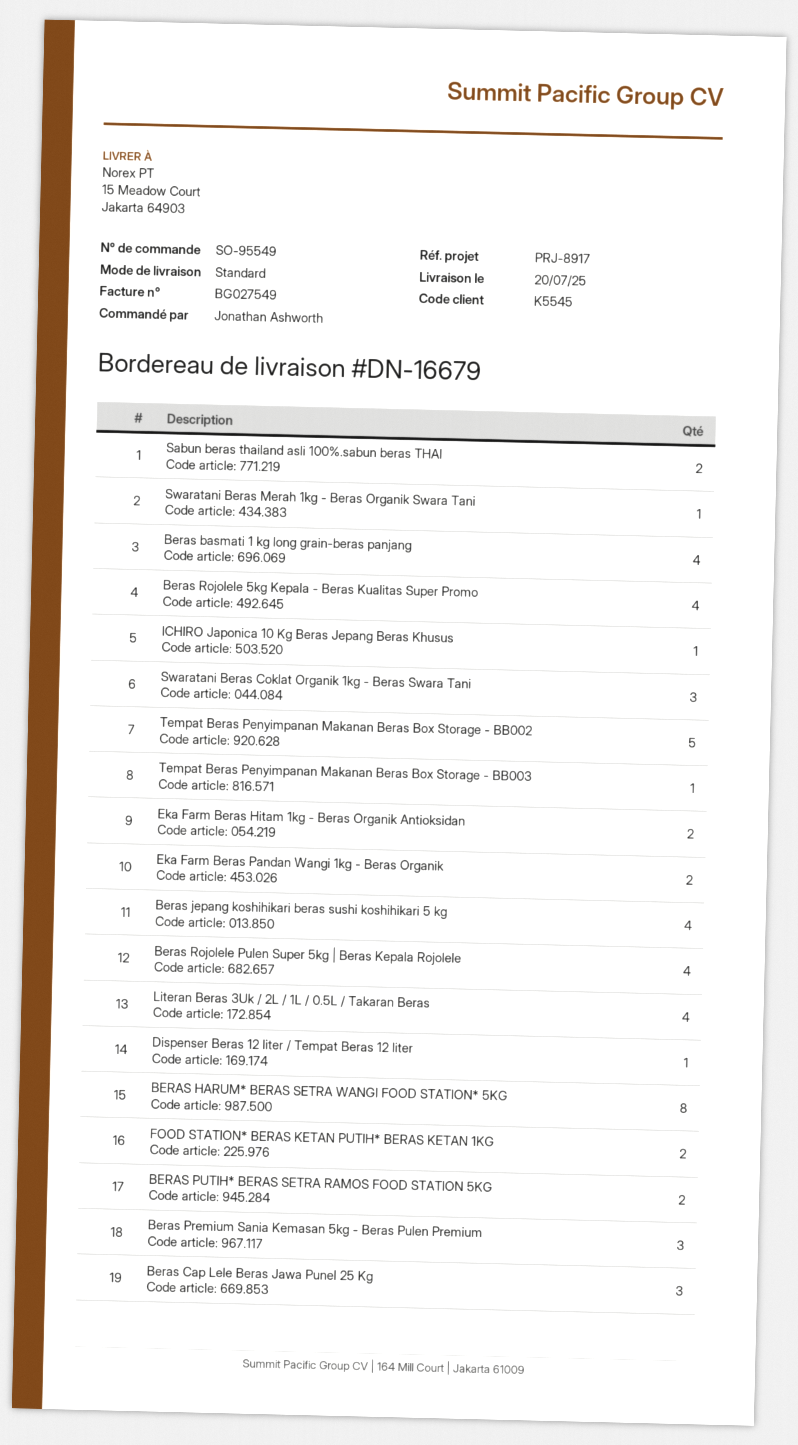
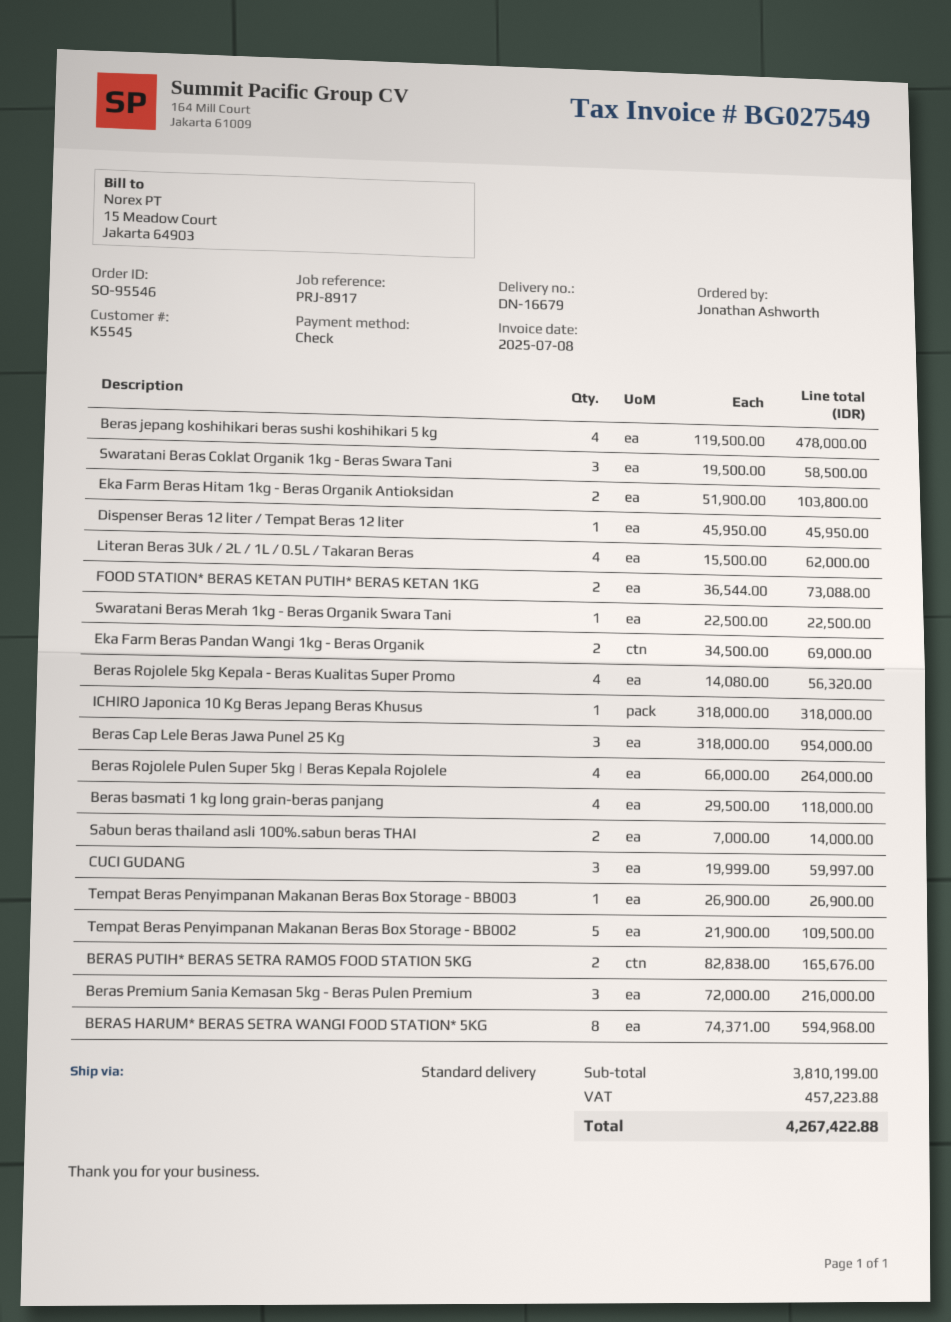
order number: SO-95549 -> SO-95546
CUCI GUDANG: none -> 3

